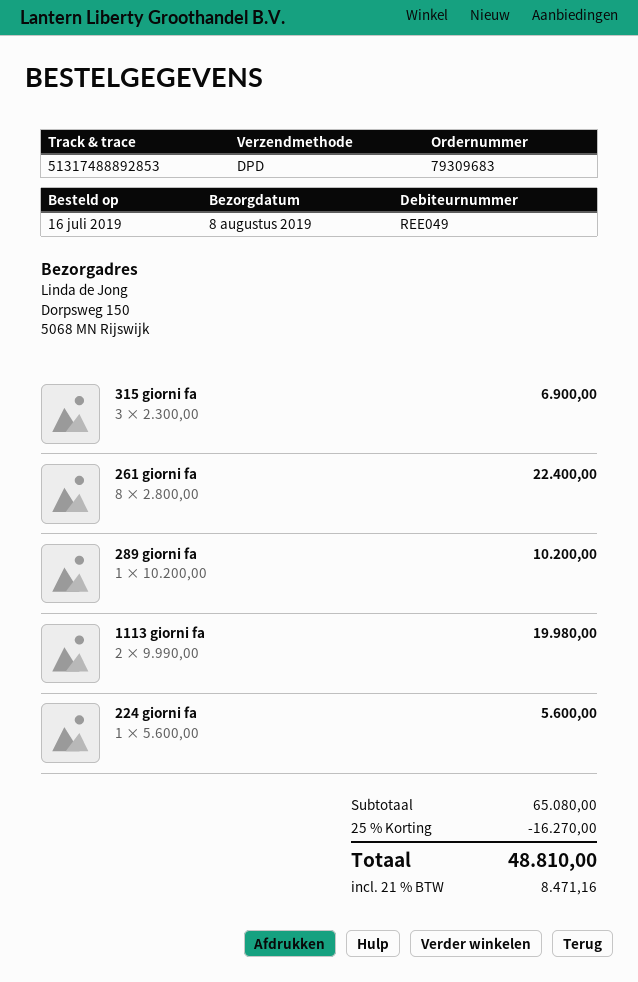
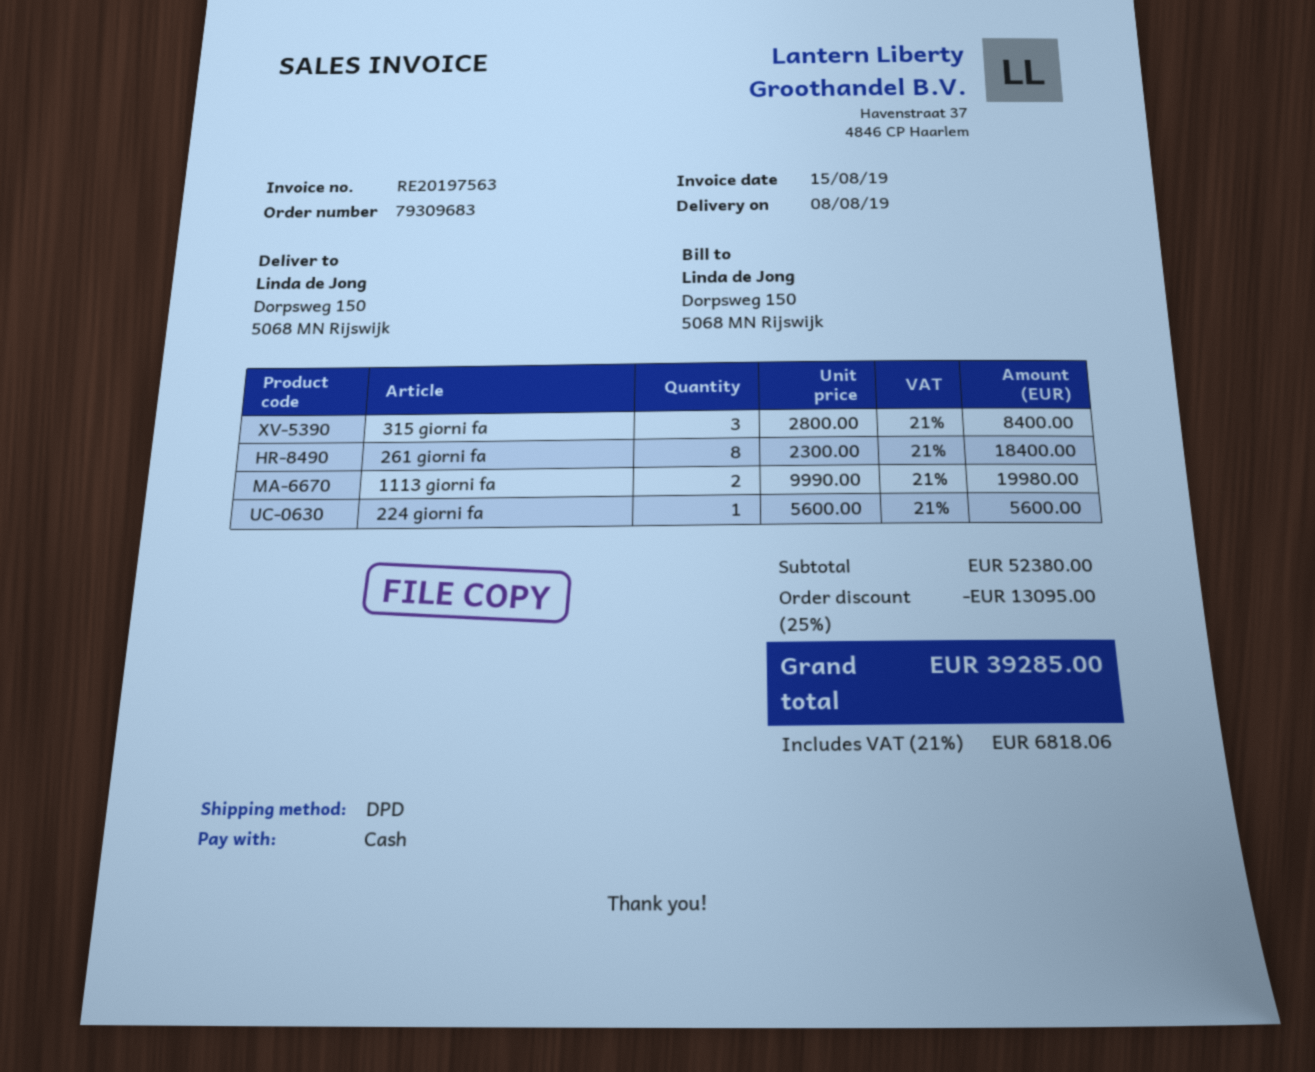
315 giorni fa: 3 x 2300.00 = 6900.00 -> 3 x 2800.00 = 8400.00
261 giorni fa: 8 x 2800.00 = 22400.00 -> 8 x 2300.00 = 18400.00
289 giorni fa: 1 x 10200.00 = 10200.00 -> none
subtotal: 65080.00 -> 52380.00
discount: 25% = 16270.00 -> 25% = 13095.00
tax: 21% = 8471.16 -> 21% = 6818.06
total: 48810.00 -> 39285.00

